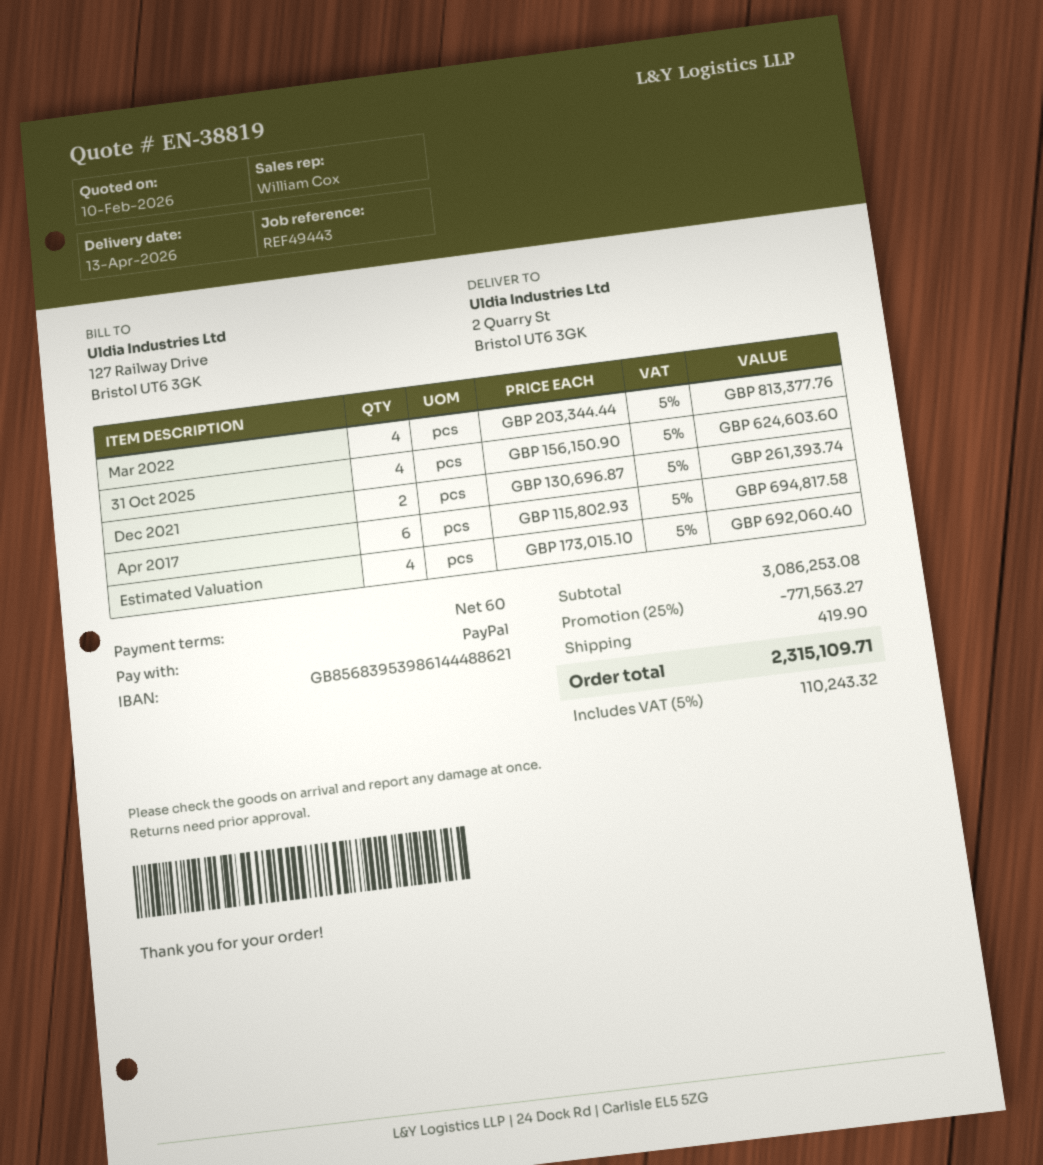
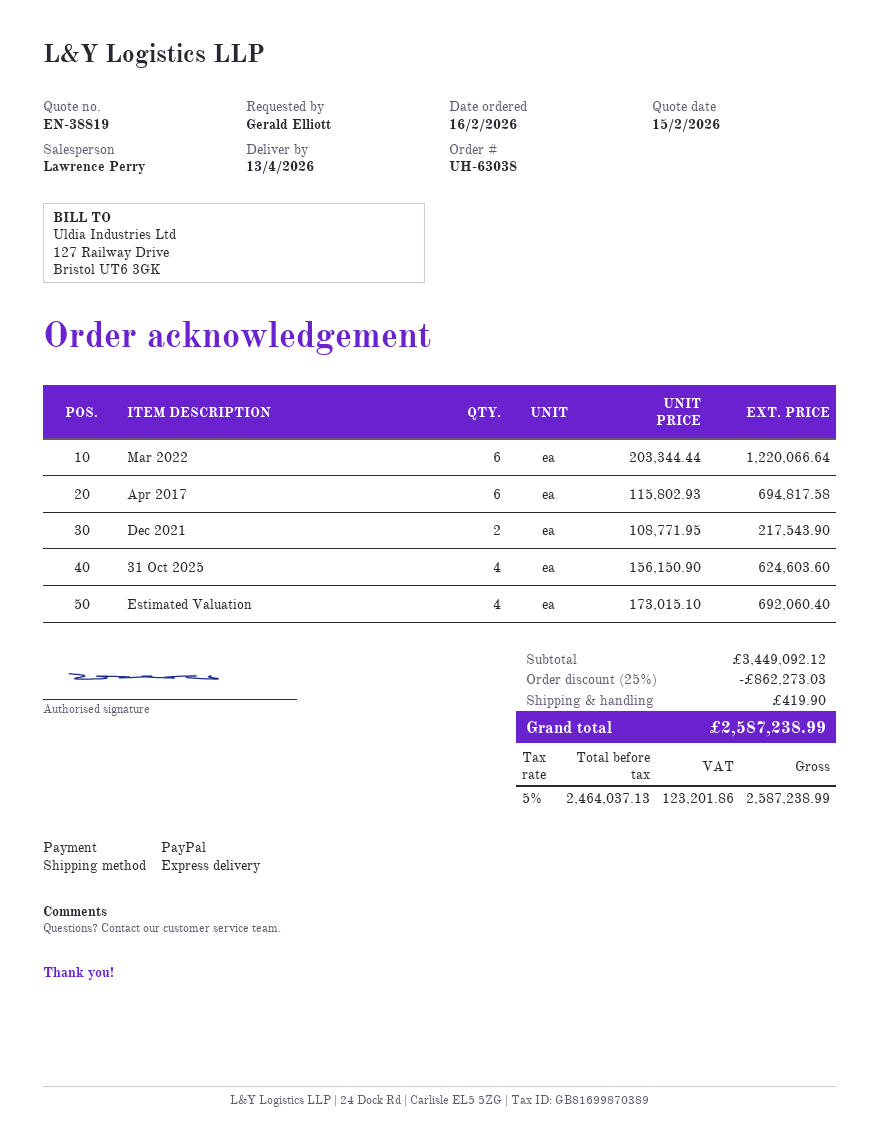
quote date: 2026-02-10 -> 2026-02-15
sales rep: William Cox -> Lawrence Perry
Mar 2022: 4 x 203344.44 = 813377.76 -> 6 x 203344.44 = 1220066.64
Dec 2021: 2 x 130696.87 = 261393.74 -> 2 x 108771.95 = 217543.90
subtotal: 3086253.08 -> 3449092.12
discount: 25% = 771563.27 -> 25% = 862273.03
tax: 5% = 110243.32 -> 5% = 123201.86
total: 2315109.71 -> 2587238.99

